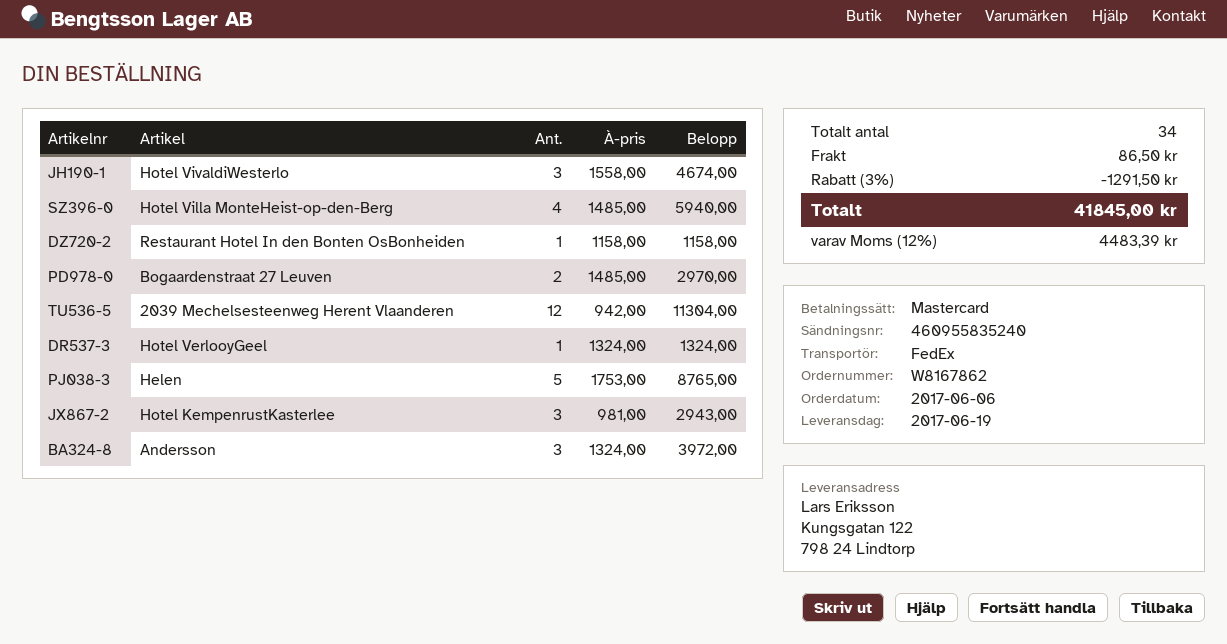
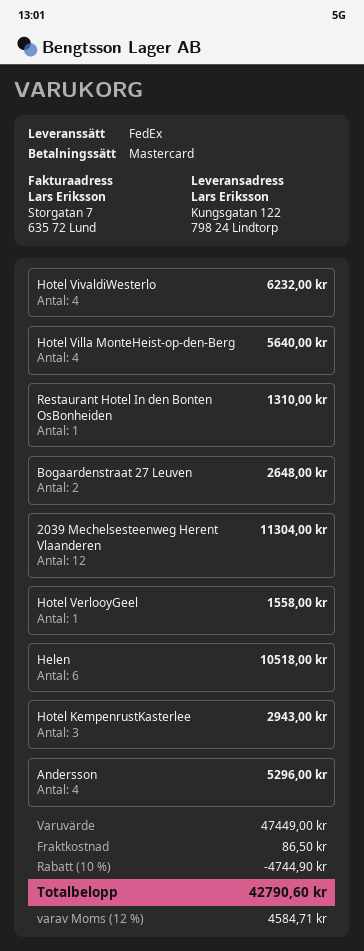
Hotel VivaldiWesterlo: 3 for 4674.00 -> 4 for 6232.00
Hotel Villa MonteHeist-op-den-Berg: 4 for 5940.00 -> 4 for 5640.00
Restaurant Hotel In den Bonten OsBonheiden: 1 for 1158.00 -> 1 for 1310.00
Bogaardenstraat 27 Leuven: 2 for 2970.00 -> 2 for 2648.00
Hotel VerlooyGeel: 1 for 1324.00 -> 1 for 1558.00
Helen: 5 for 8765.00 -> 6 for 10518.00
Andersson: 3 for 3972.00 -> 4 for 5296.00
discount: 3% = 1291.50 -> 10% = 4744.90
tax: 12% = 4483.39 -> 12% = 4584.71
total: 41845.00 -> 42790.60

